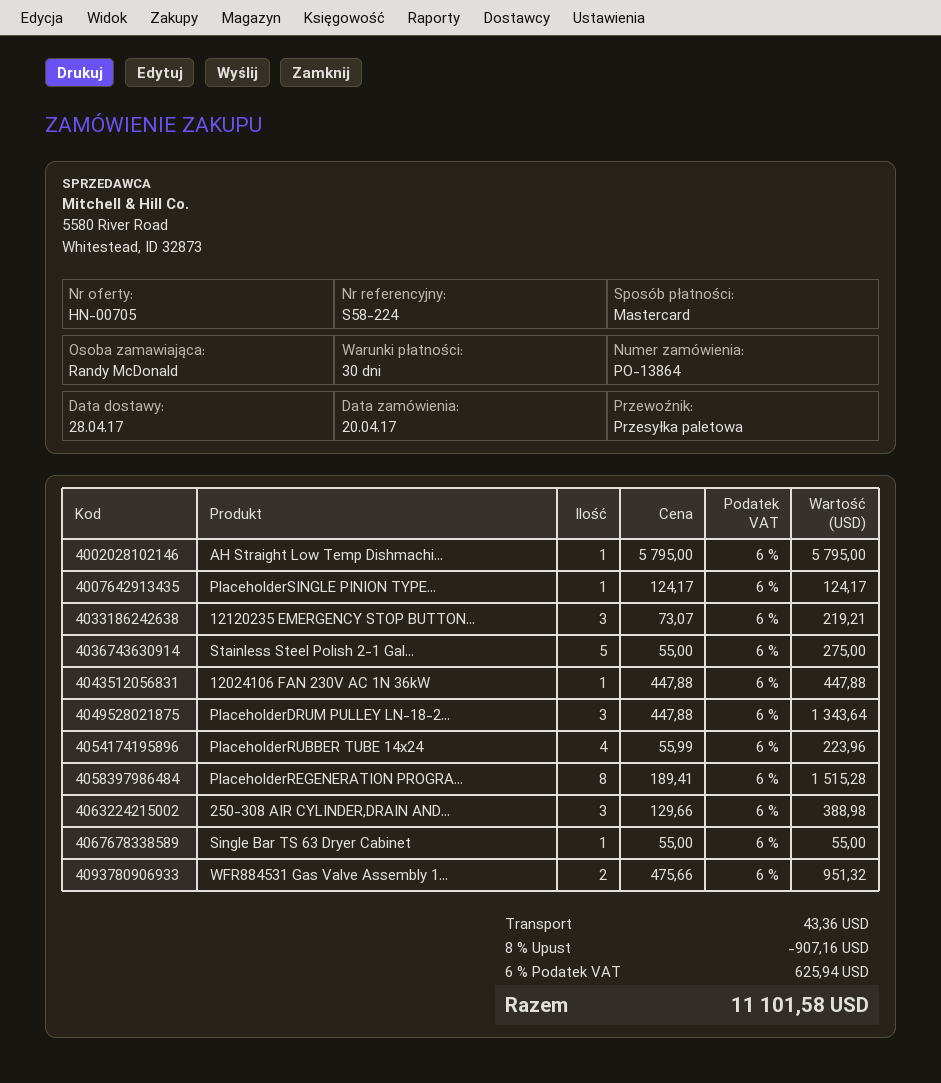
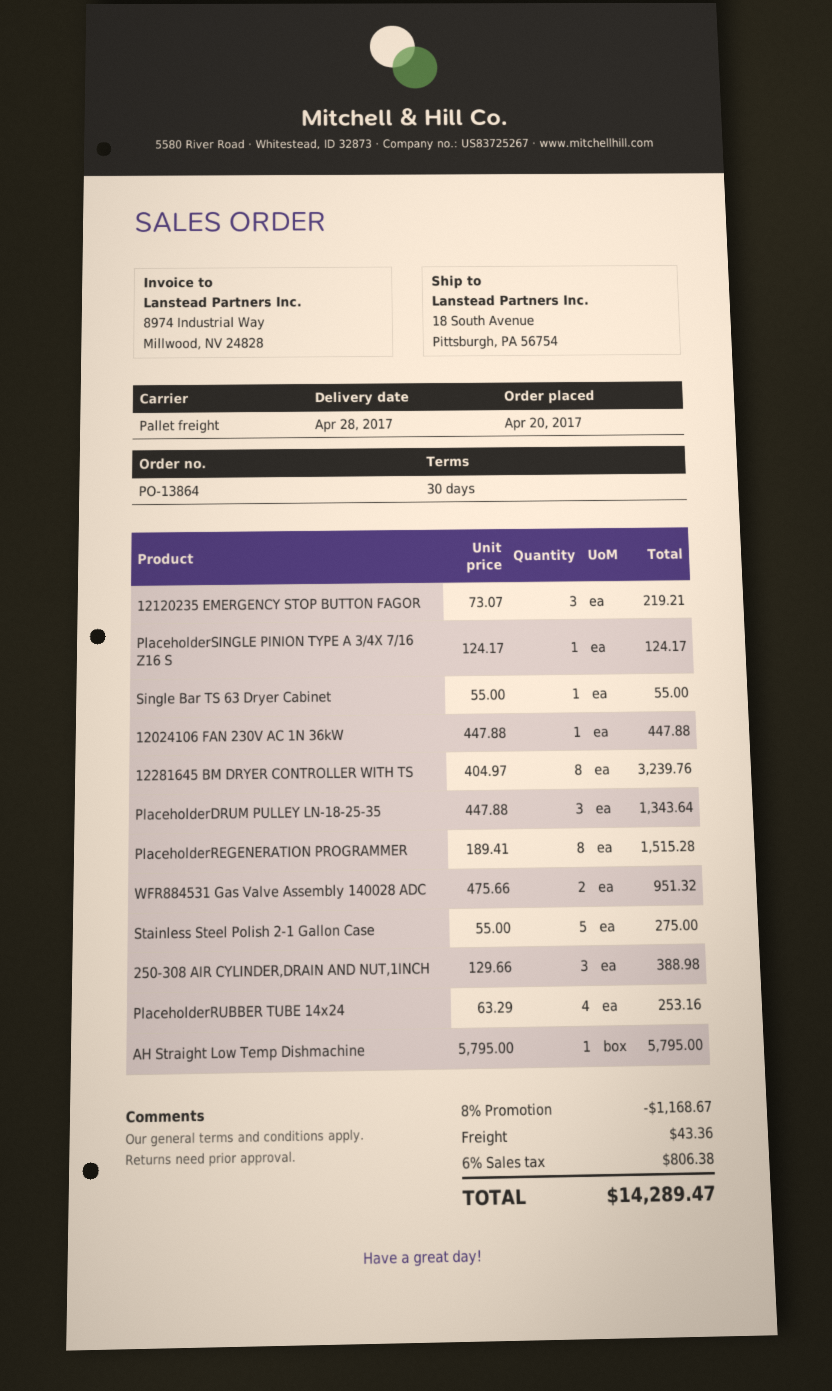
PlaceholderRUBBER TUBE 14x24: 4 x 55.99 = 223.96 -> 4 x 63.29 = 253.16
12281645 BM DRYER CONTROLLER WITH TS: none -> 8 x 404.97 = 3239.76
discount: 8% = 907.16 -> 8% = 1168.67
tax: 6% = 625.94 -> 6% = 806.38
total: 11101.58 -> 14289.47

